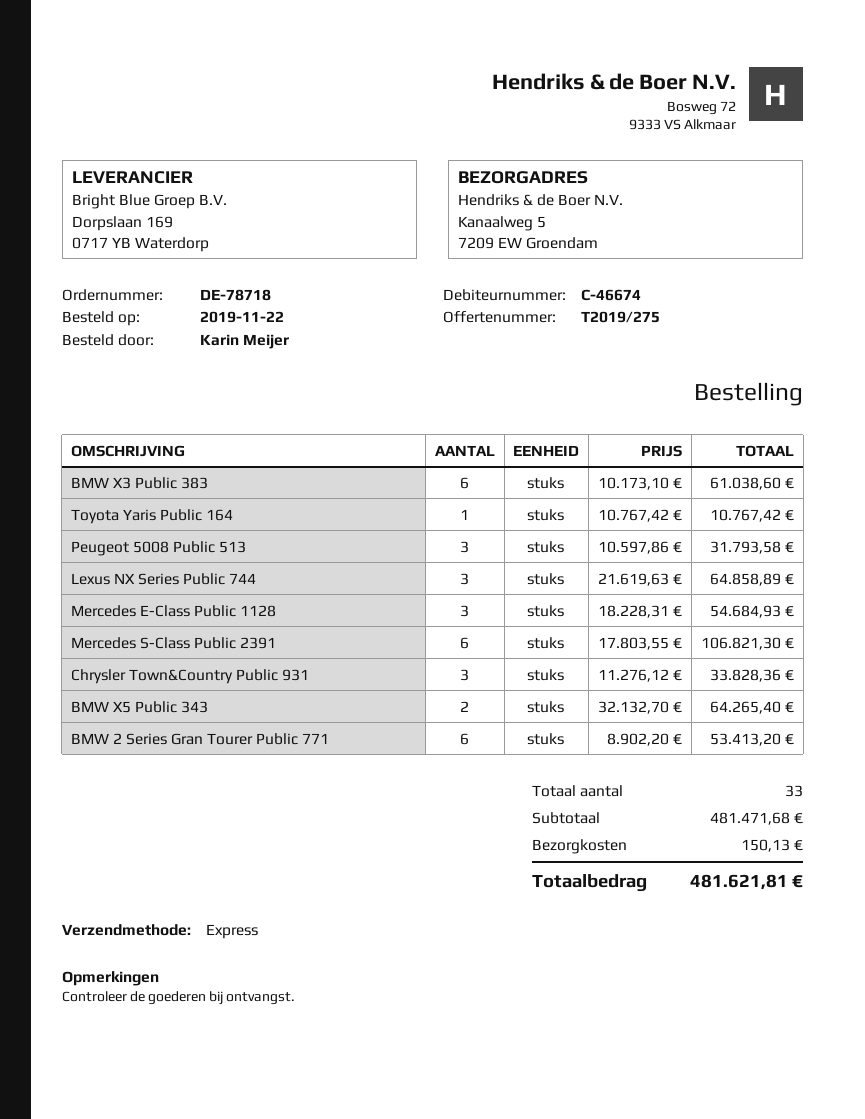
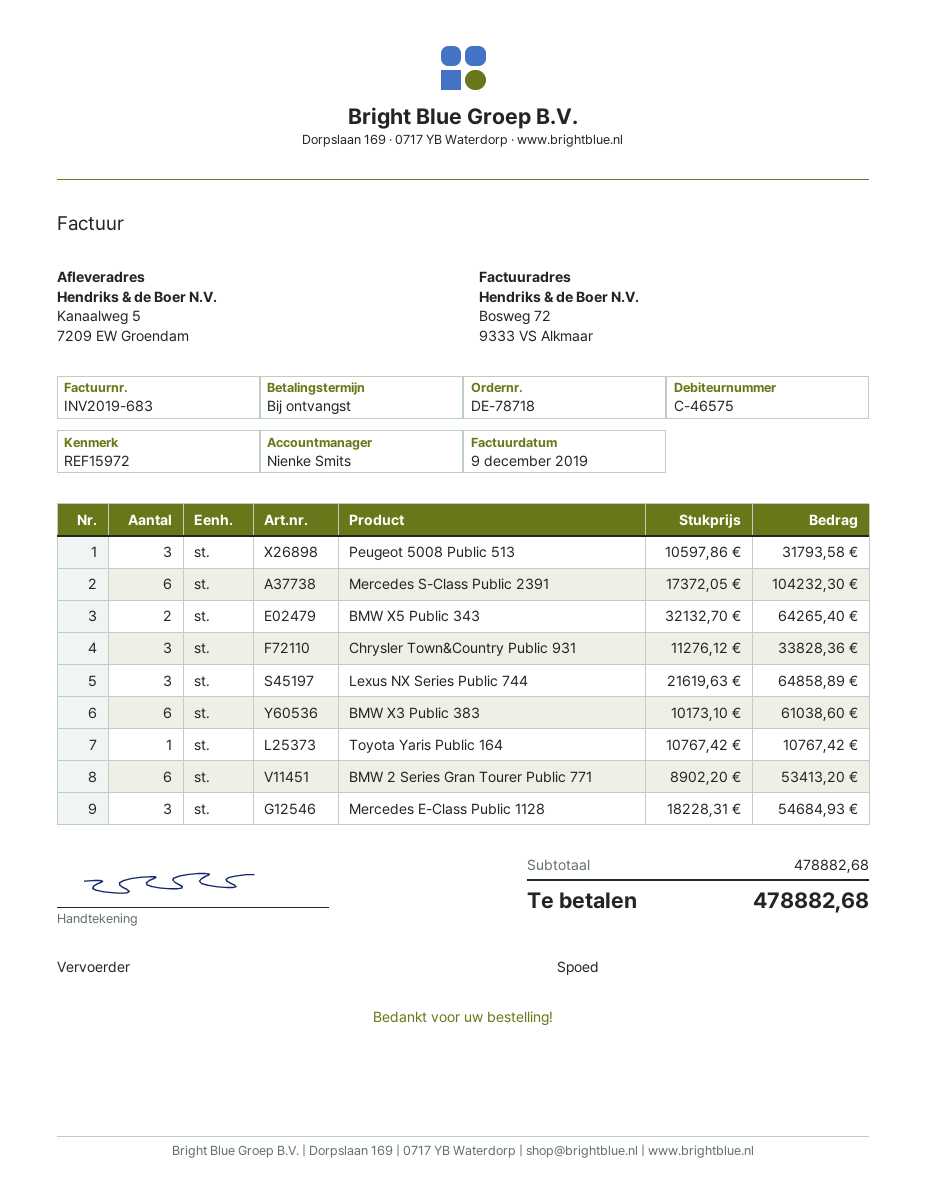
customer number: C-46674 -> C-46575
Mercedes S-Class Public 2391: 6 x 17803.55 = 106821.30 -> 6 x 17372.05 = 104232.30
subtotal: 481471.68 -> 478882.68
shipping: 150.13 -> none
total: 481621.81 -> 478882.68

